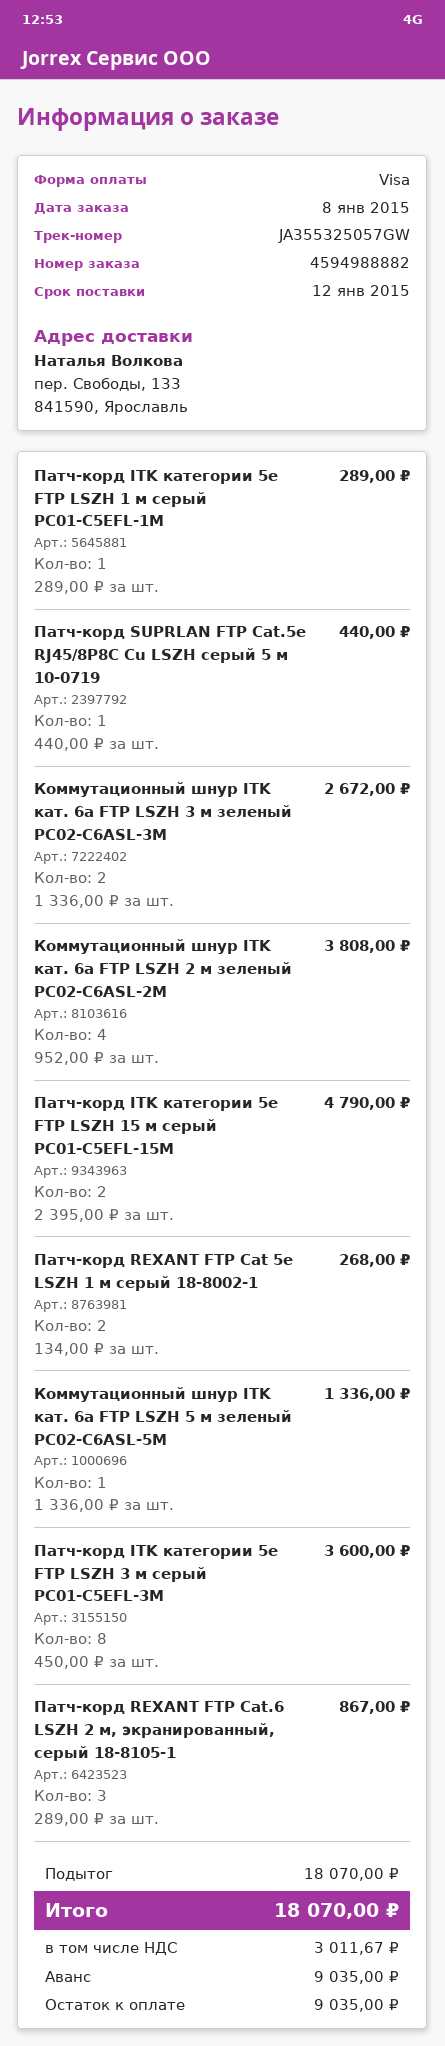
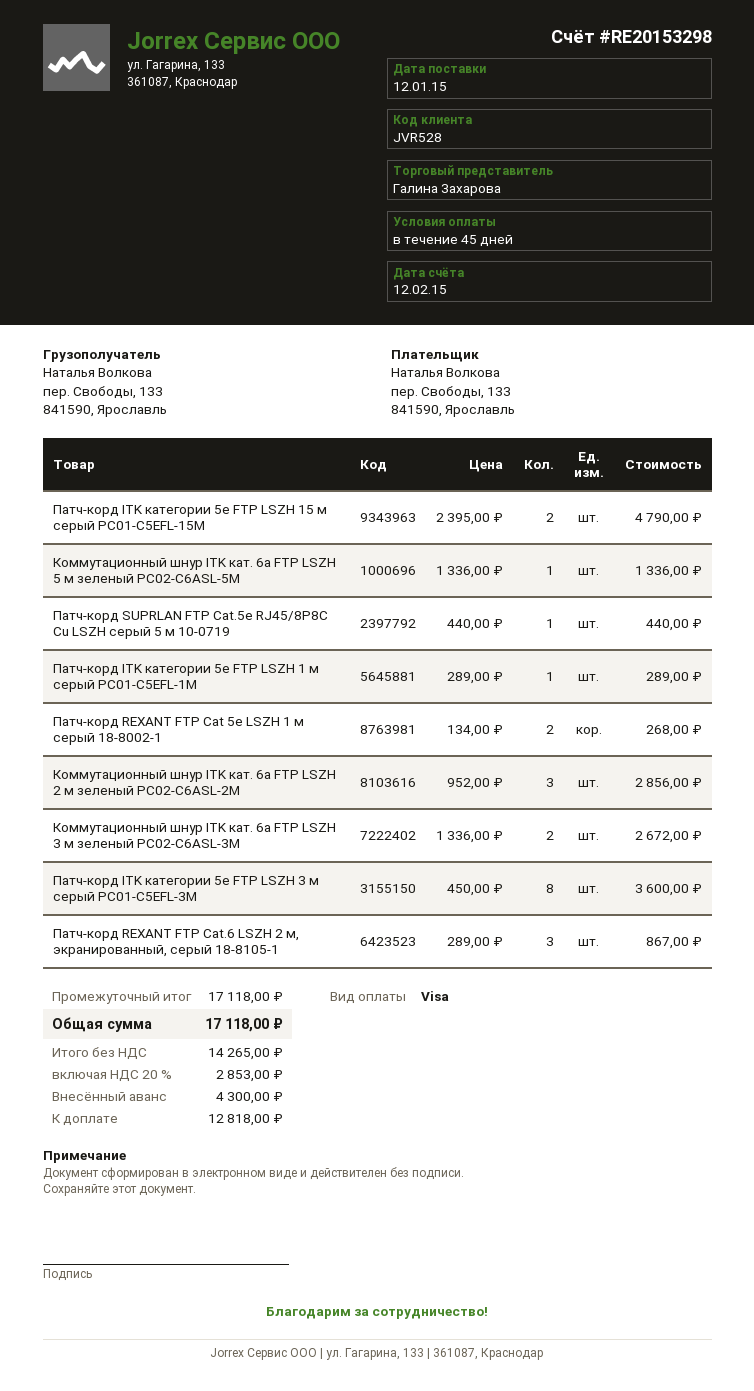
Коммутационный шнур ITK кат. 6а FTP LSZH 2 м зеленый PC02-C6ASL-2M: 4 x 952.00 = 3808.00 -> 3 x 952.00 = 2856.00
subtotal: 18070.00 -> 17118.00
tax: 3011.67 -> 2853.00
total: 18070.00 -> 17118.00
deposit: 9035.00 -> 4300.00
balance: 9035.00 -> 12818.00

